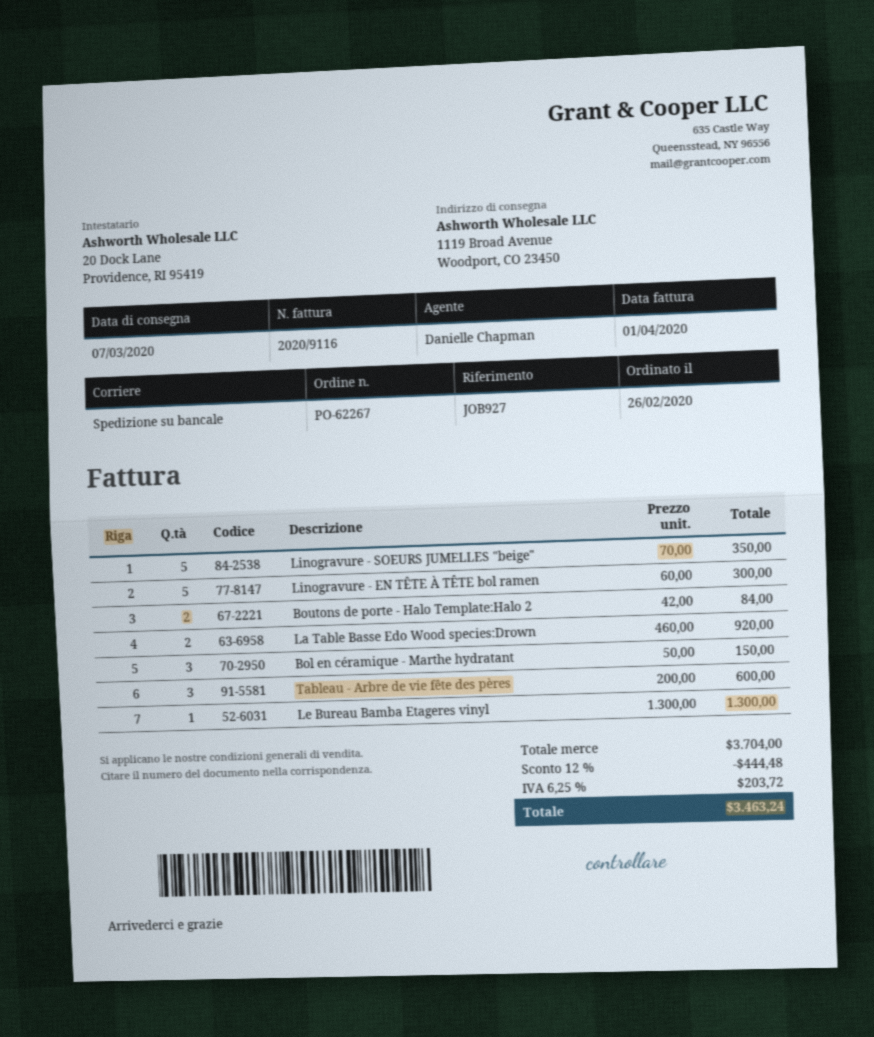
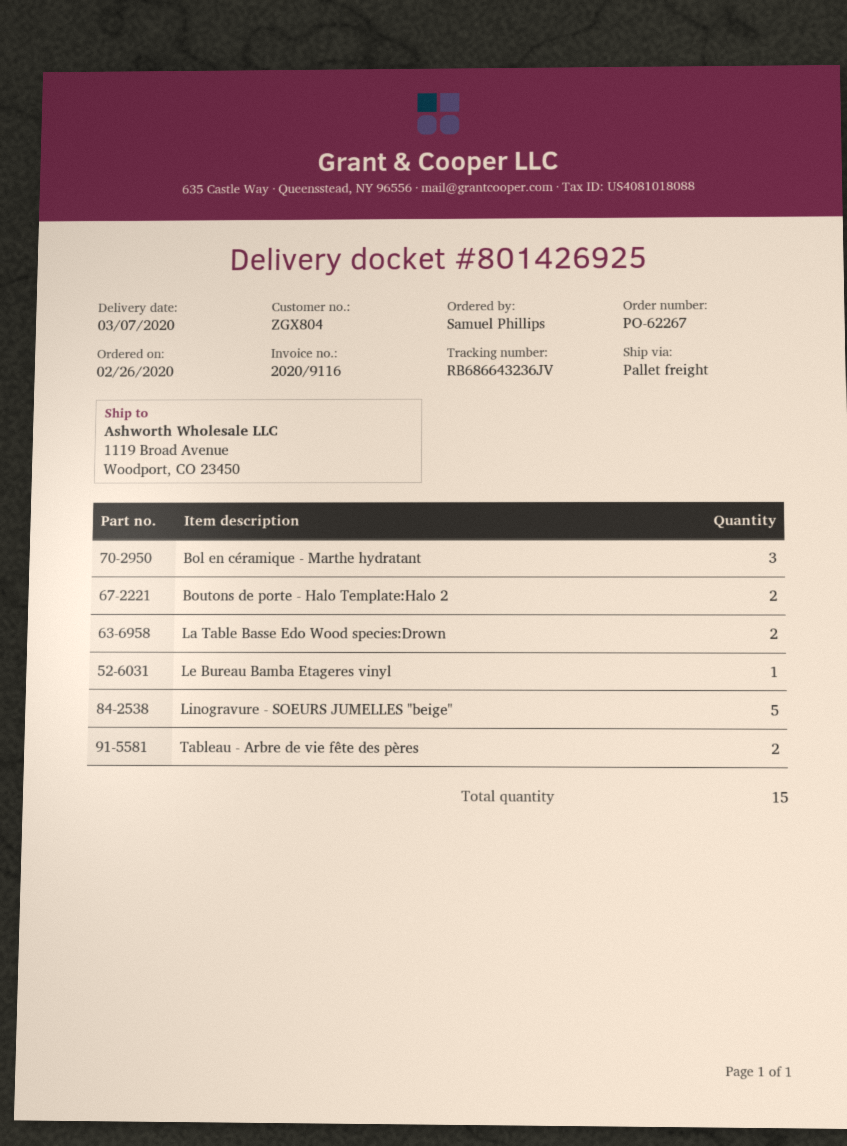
Linogravure - EN TÊTE À TÊTE bol ramen: 5 -> none
Tableau - Arbre de vie fête des pères: 3 -> 2

